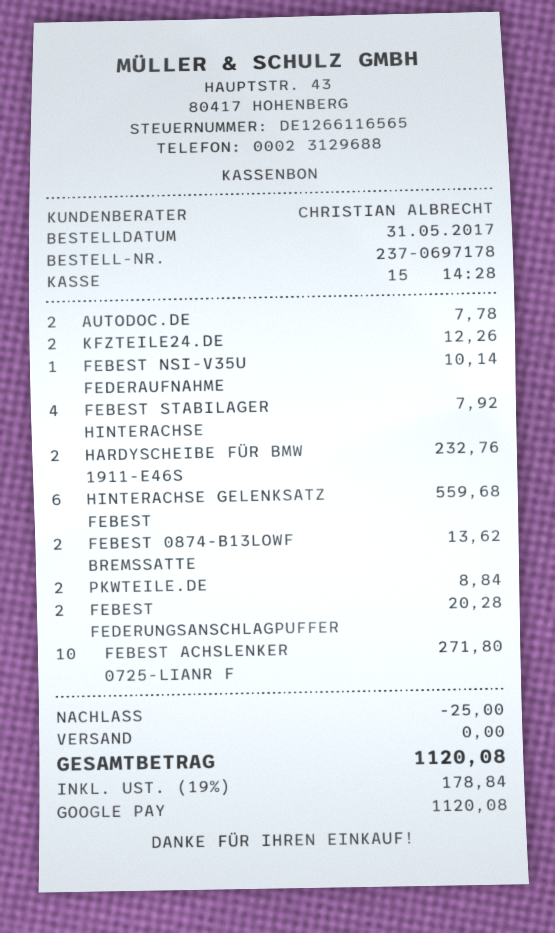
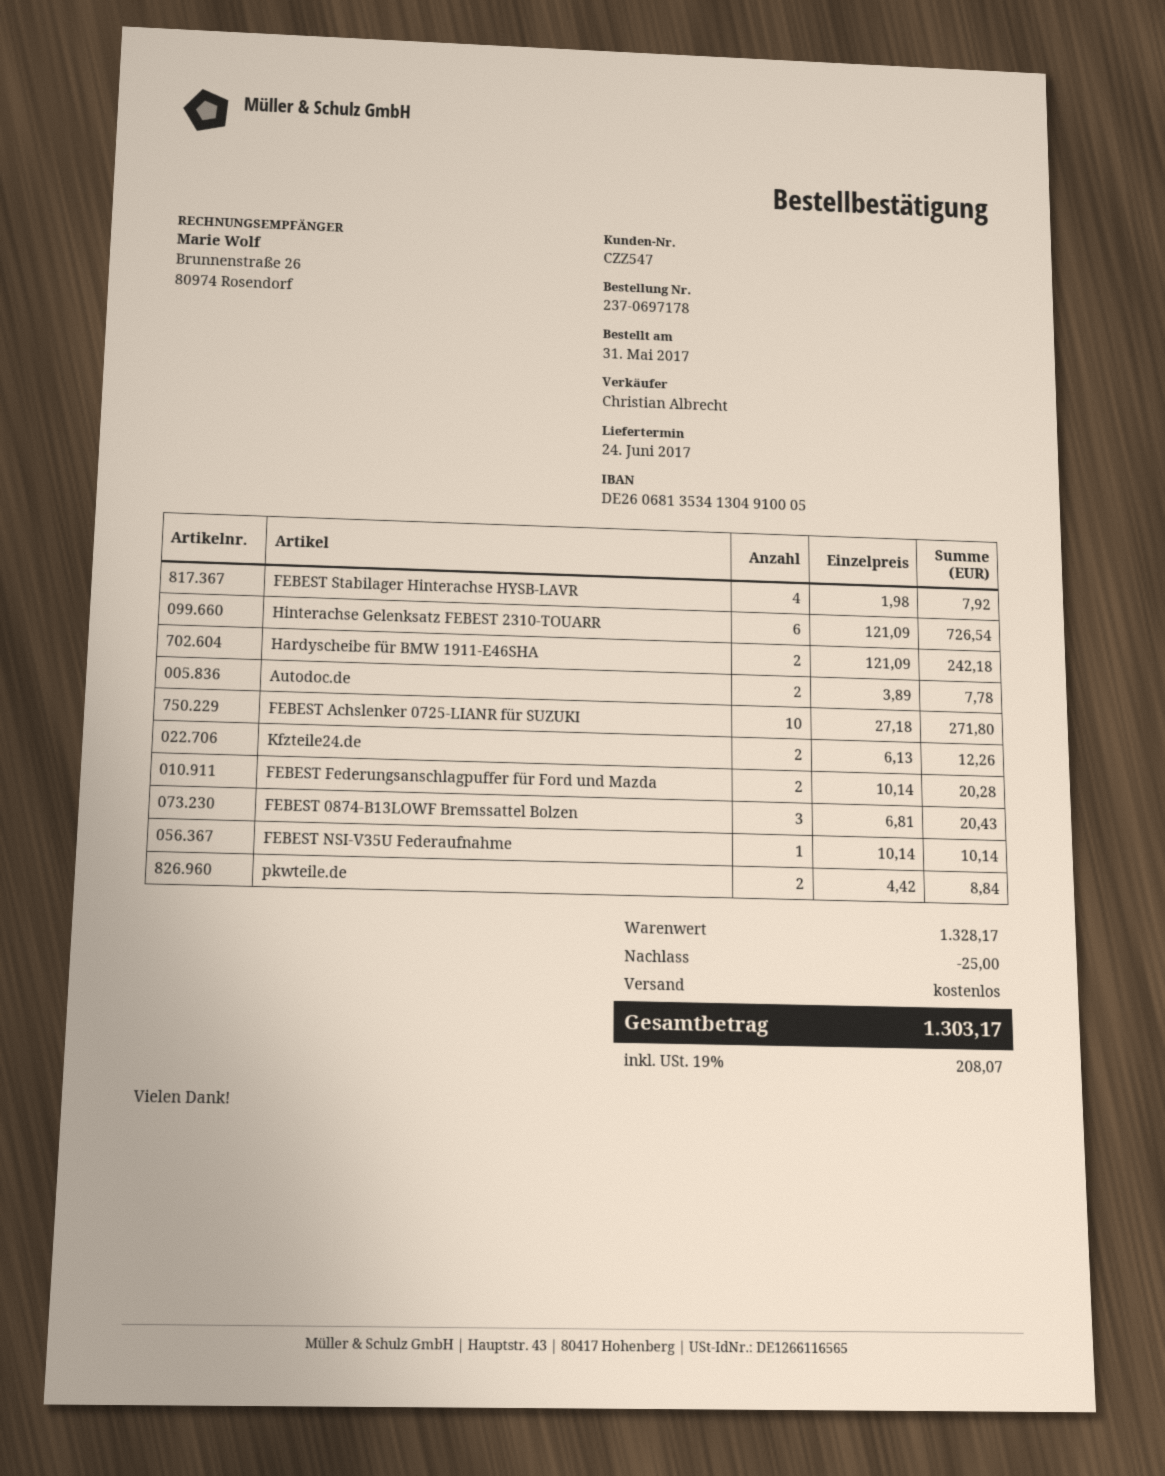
HARDYSCHEIBE FÜR BMW 1911-E46S: 2 for 232.76 -> 2 for 242.18
HINTERACHSE GELENKSATZ FEBEST: 6 for 559.68 -> 6 for 726.54
FEBEST 0874-B13LOWF BREMSSATTE: 2 for 13.62 -> 3 for 20.43
tax: 19% = 178.84 -> 19% = 208.07
total: 1120.08 -> 1303.17

